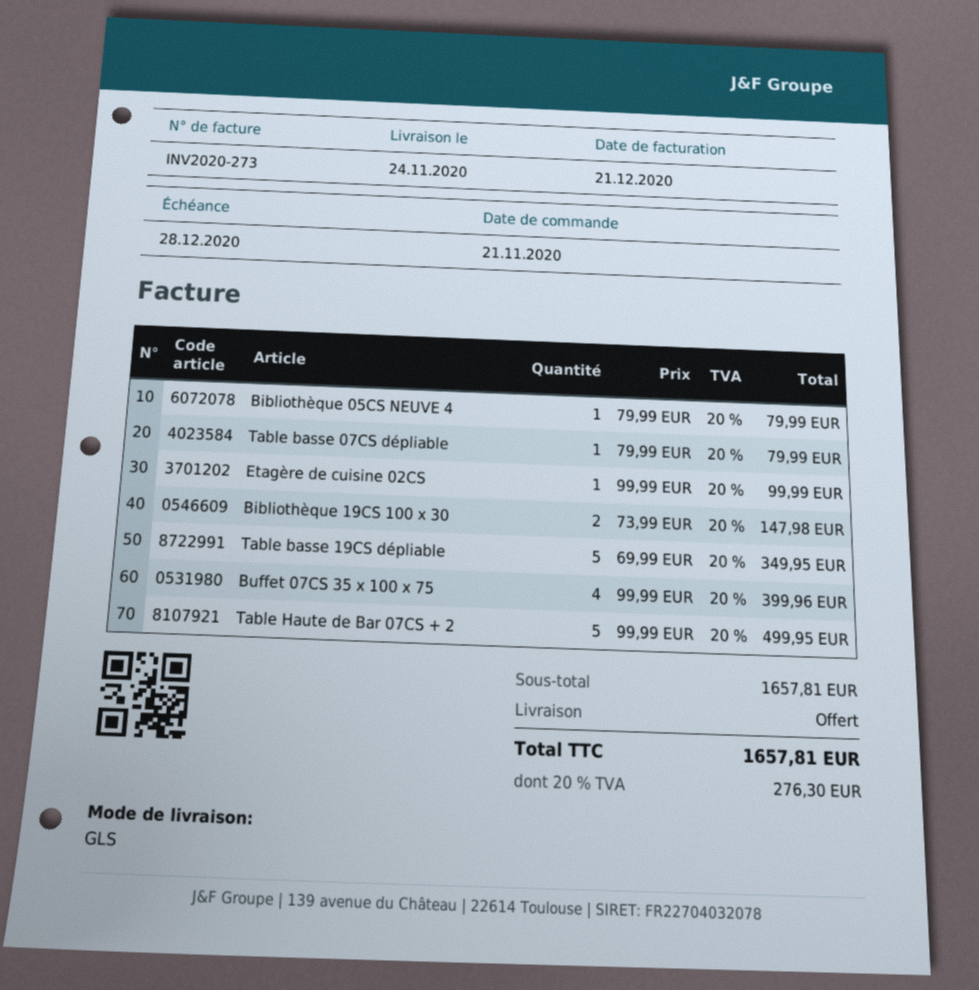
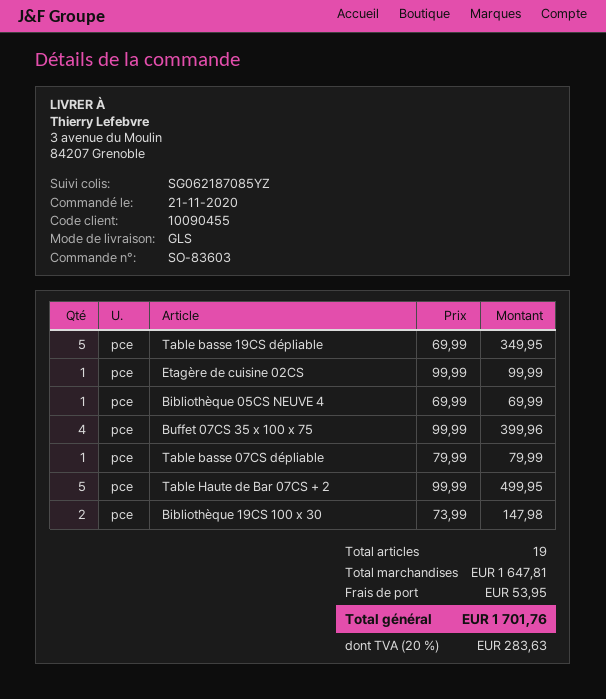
Bibliothèque 05CS NEUVE 4: 1 x 79.99 = 79.99 -> 1 x 69.99 = 69.99
subtotal: 1657.81 -> 1647.81
shipping: 0.00 -> 53.95
tax: 20% = 276.30 -> 20% = 283.63
total: 1657.81 -> 1701.76

